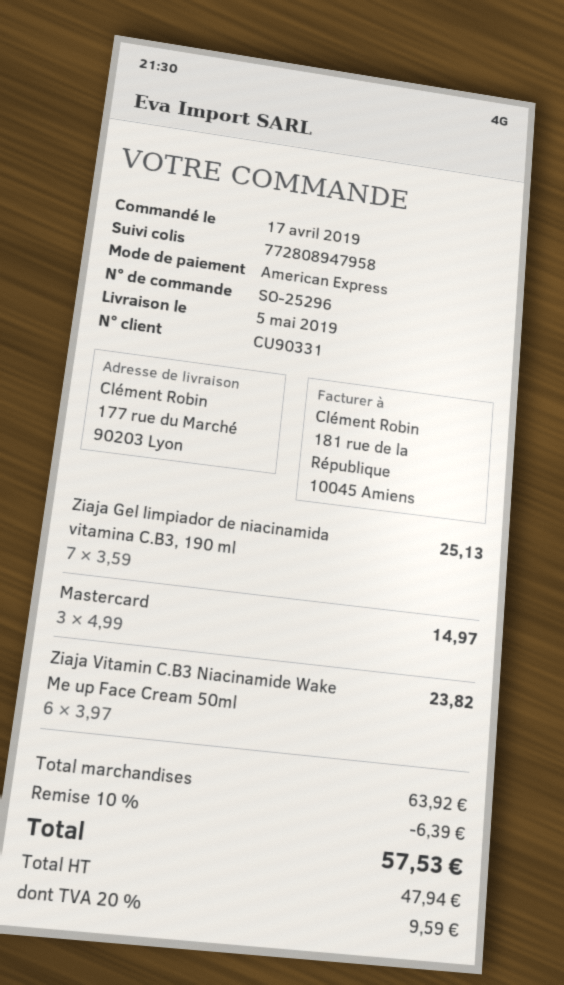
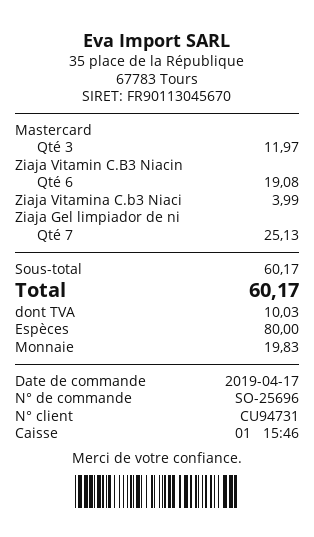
order number: SO-25296 -> SO-25696
customer number: CU90331 -> CU94731
payment method: American Express -> cash
Mastercard: 3 for 14.97 -> 3 for 11.97
Ziaja Vitamin C.B3 Niacinamide Wake Me up Face Cream 50ml: 6 for 23.82 -> 6 for 19.08
Ziaja Vitamina C.b3 Niaci: none -> 1 for 3.99
subtotal: 63.92 -> 60.17
discount: 10% = 6.39 -> none
tax: 9.59 -> 10.03
total: 57.53 -> 60.17

